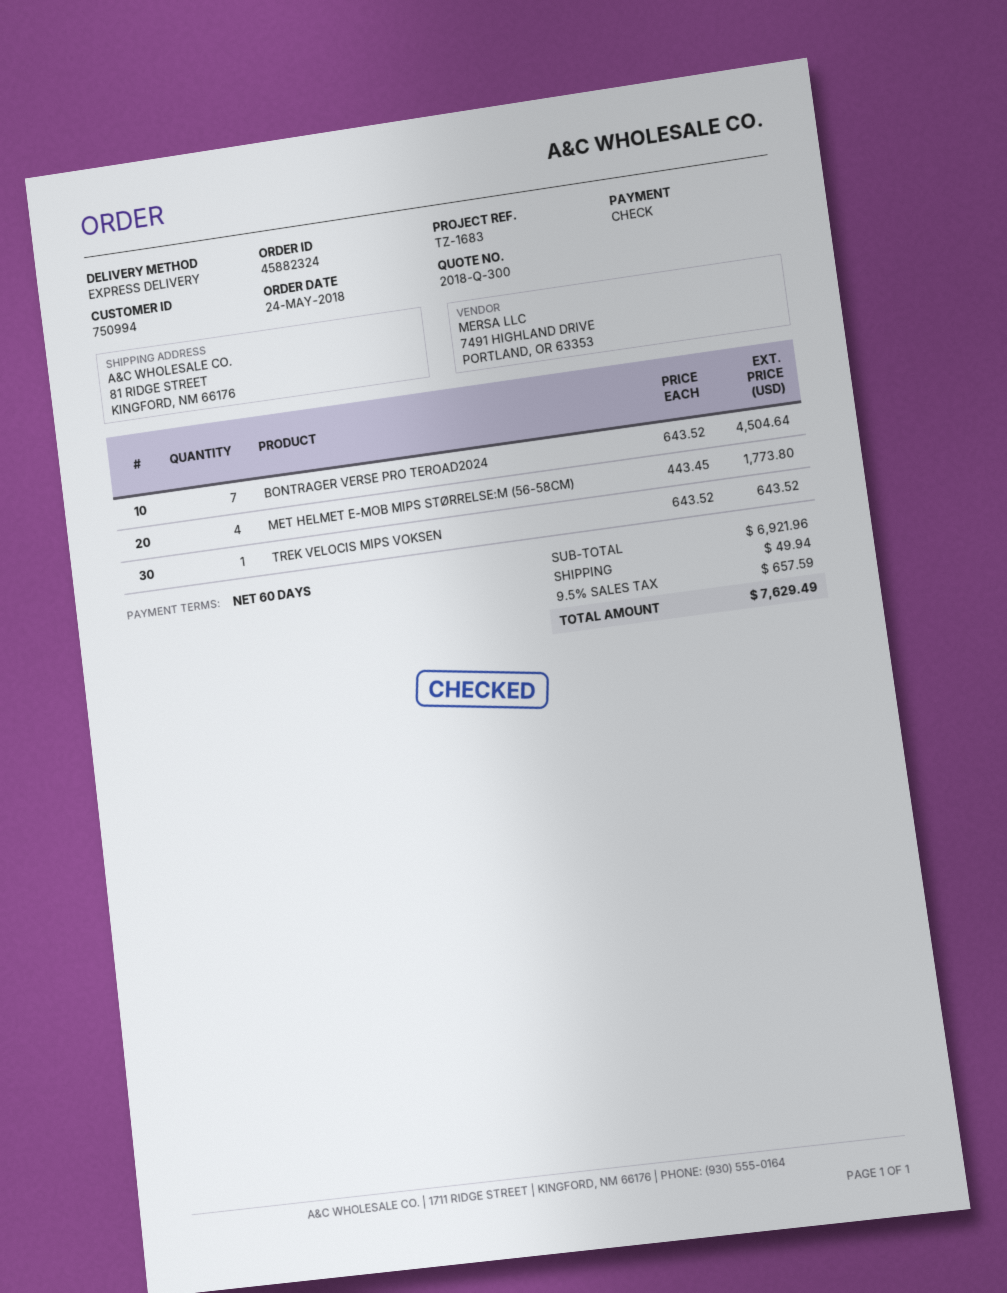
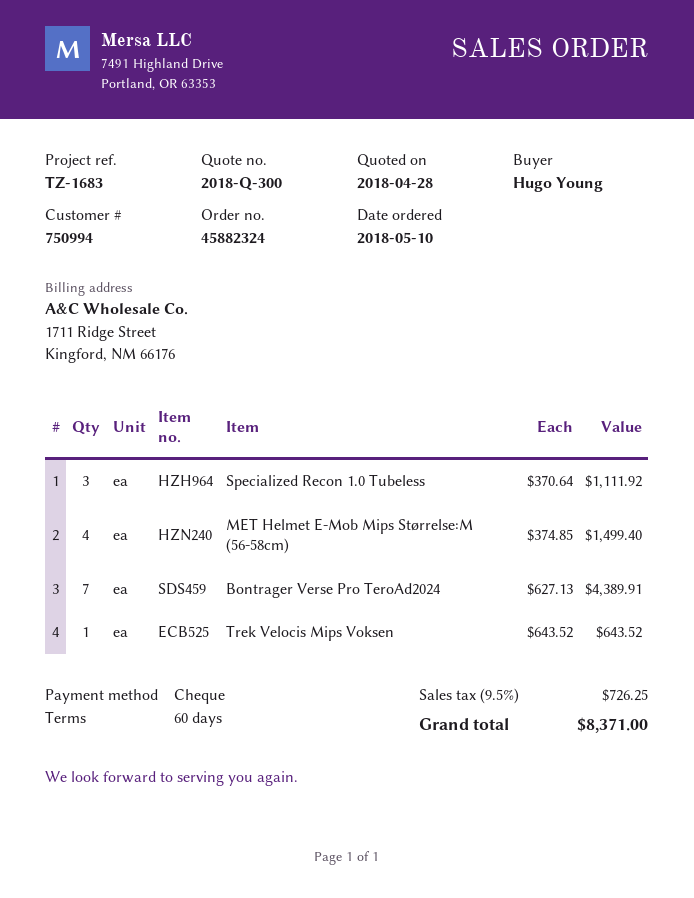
order date: 2018-05-24 -> 2018-05-10
BONTRAGER VERSE PRO TEROAD2024: 7 x 643.52 = 4504.64 -> 7 x 627.13 = 4389.91
MET HELMET E-MOB MIPS STØRRELSE:M (56-58CM): 4 x 443.45 = 1773.80 -> 4 x 374.85 = 1499.40
Specialized Recon 1.0 Tubeless: none -> 3 x 370.64 = 1111.92
shipping: 49.94 -> none
tax: 9.5% = 657.59 -> 9.5% = 726.25
total: 7629.49 -> 8371.00

